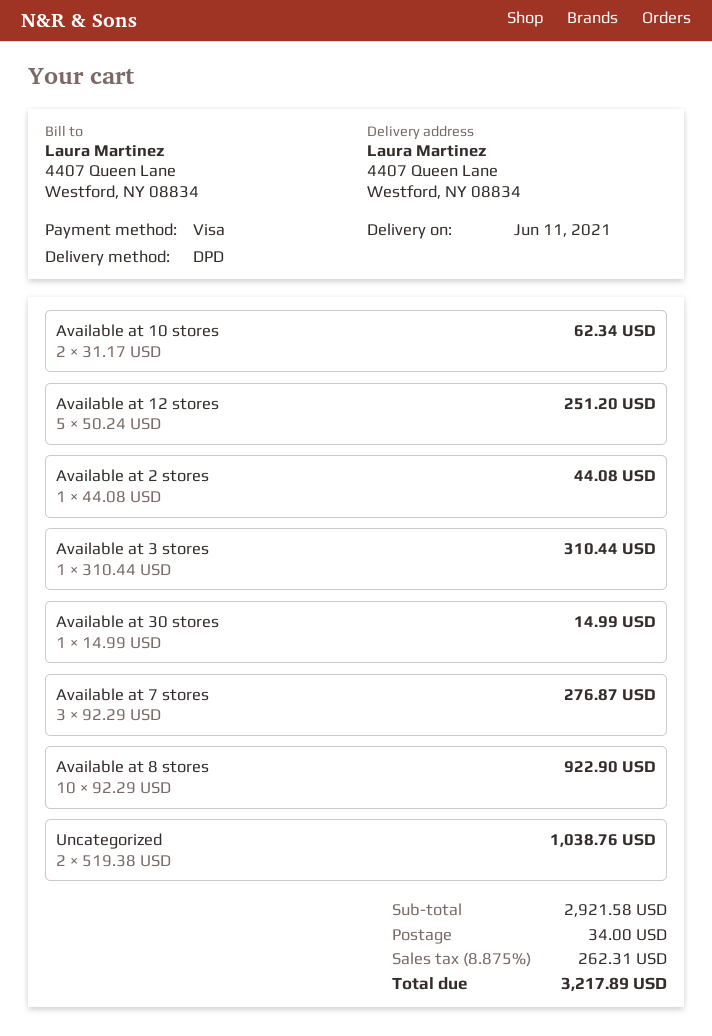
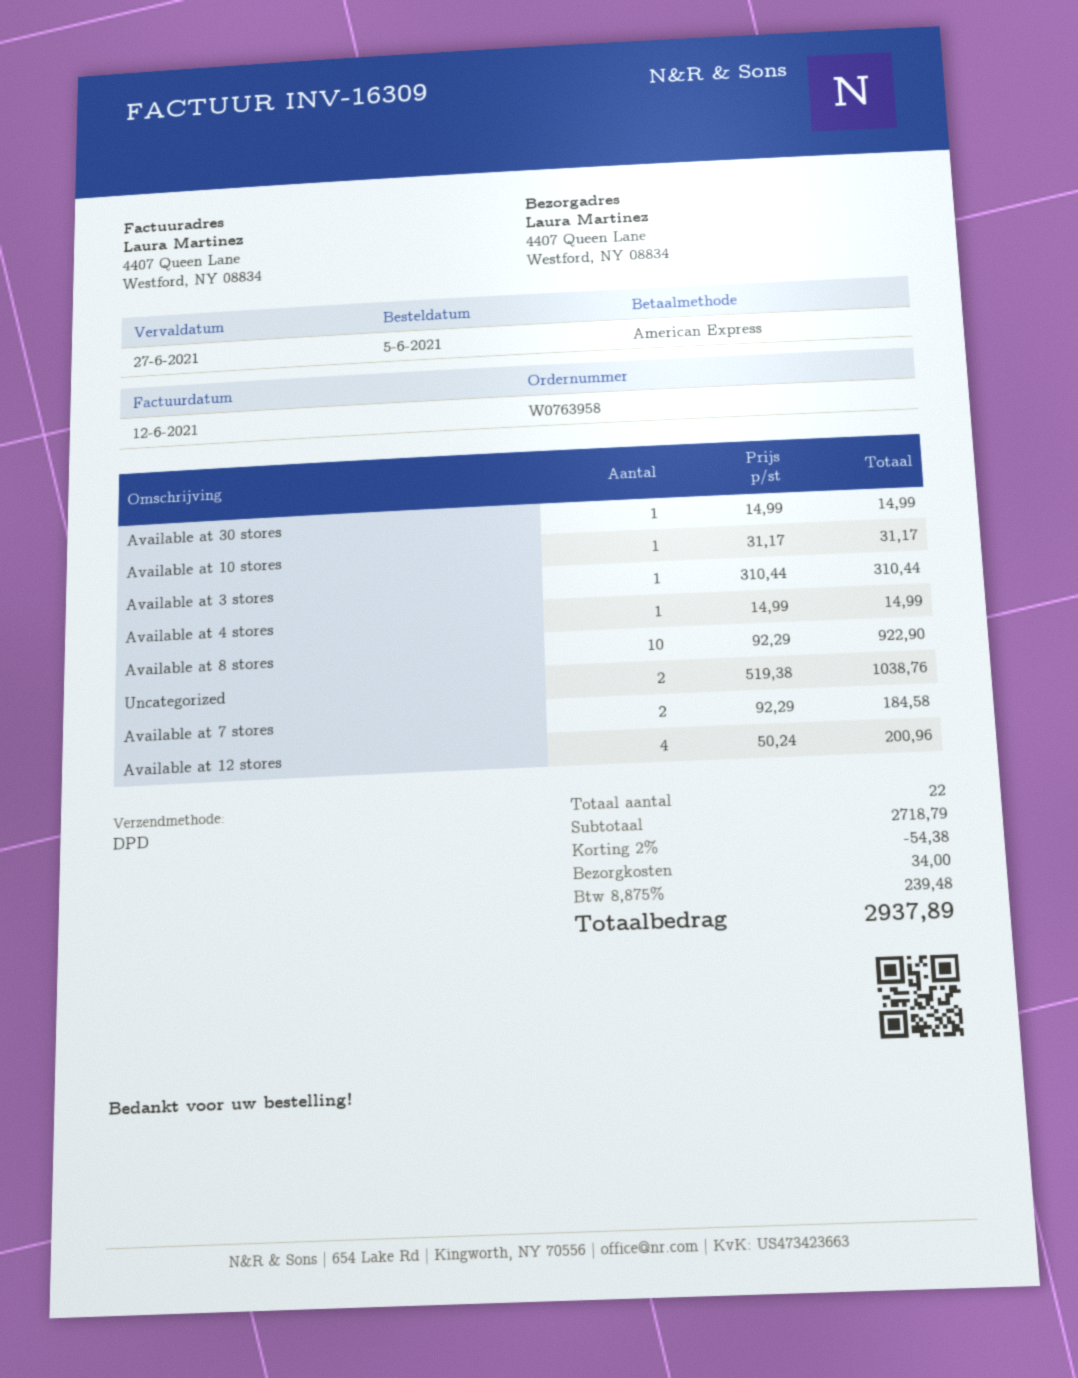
payment method: Visa -> American Express
Available at 10 stores: 2 x 31.17 = 62.34 -> 1 x 31.17 = 31.17
Available at 12 stores: 5 x 50.24 = 251.20 -> 4 x 50.24 = 200.96
Available at 2 stores: 1 x 44.08 = 44.08 -> none
Available at 7 stores: 3 x 92.29 = 276.87 -> 2 x 92.29 = 184.58
Available at 4 stores: none -> 1 x 14.99 = 14.99
subtotal: 2921.58 -> 2718.79
discount: none -> 2% = 54.38
tax: 8.875% = 262.31 -> 8.875% = 239.48
total: 3217.89 -> 2937.89

